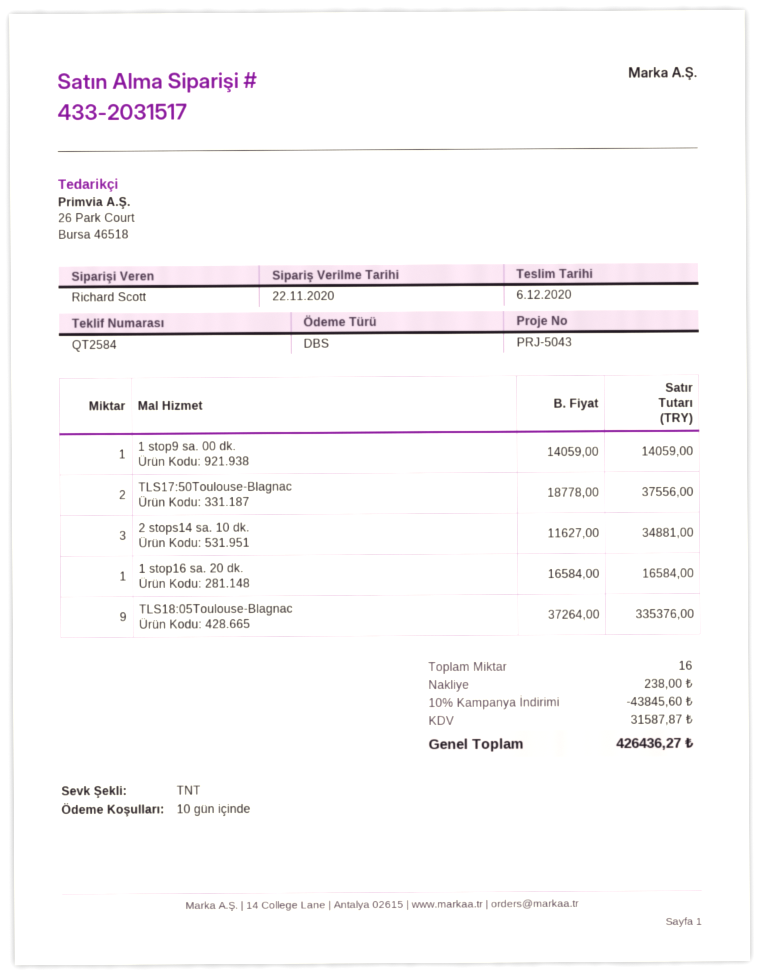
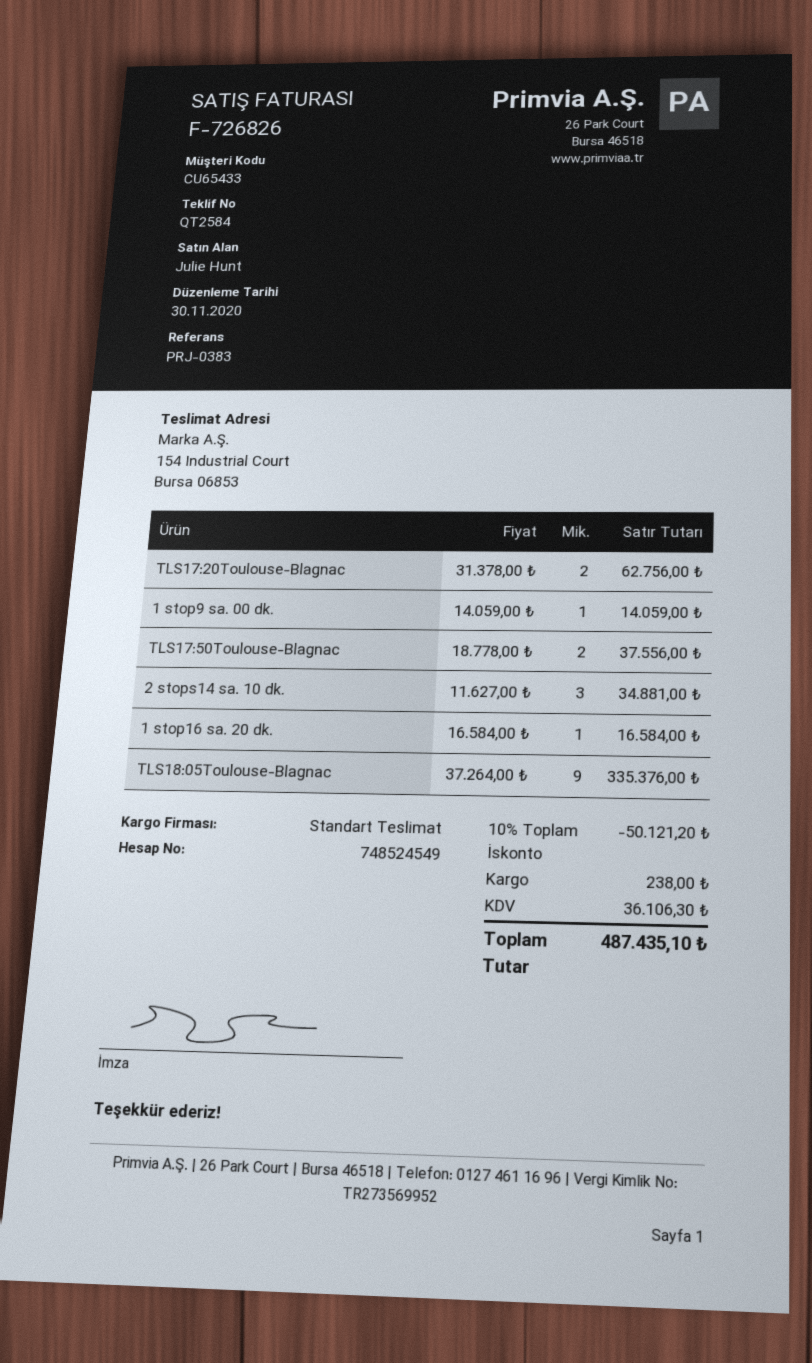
reference: PRJ-5043 -> PRJ-0383
ordered by: Richard Scott -> Julie Hunt
shipping method: TNT -> standard
TLS17:20Toulouse-Blagnac: none -> 2 x 31378.00 = 62756.00
discount: 10% = 43845.60 -> 10% = 50121.20
tax: 31587.87 -> 36106.30
total: 426436.27 -> 487435.10

